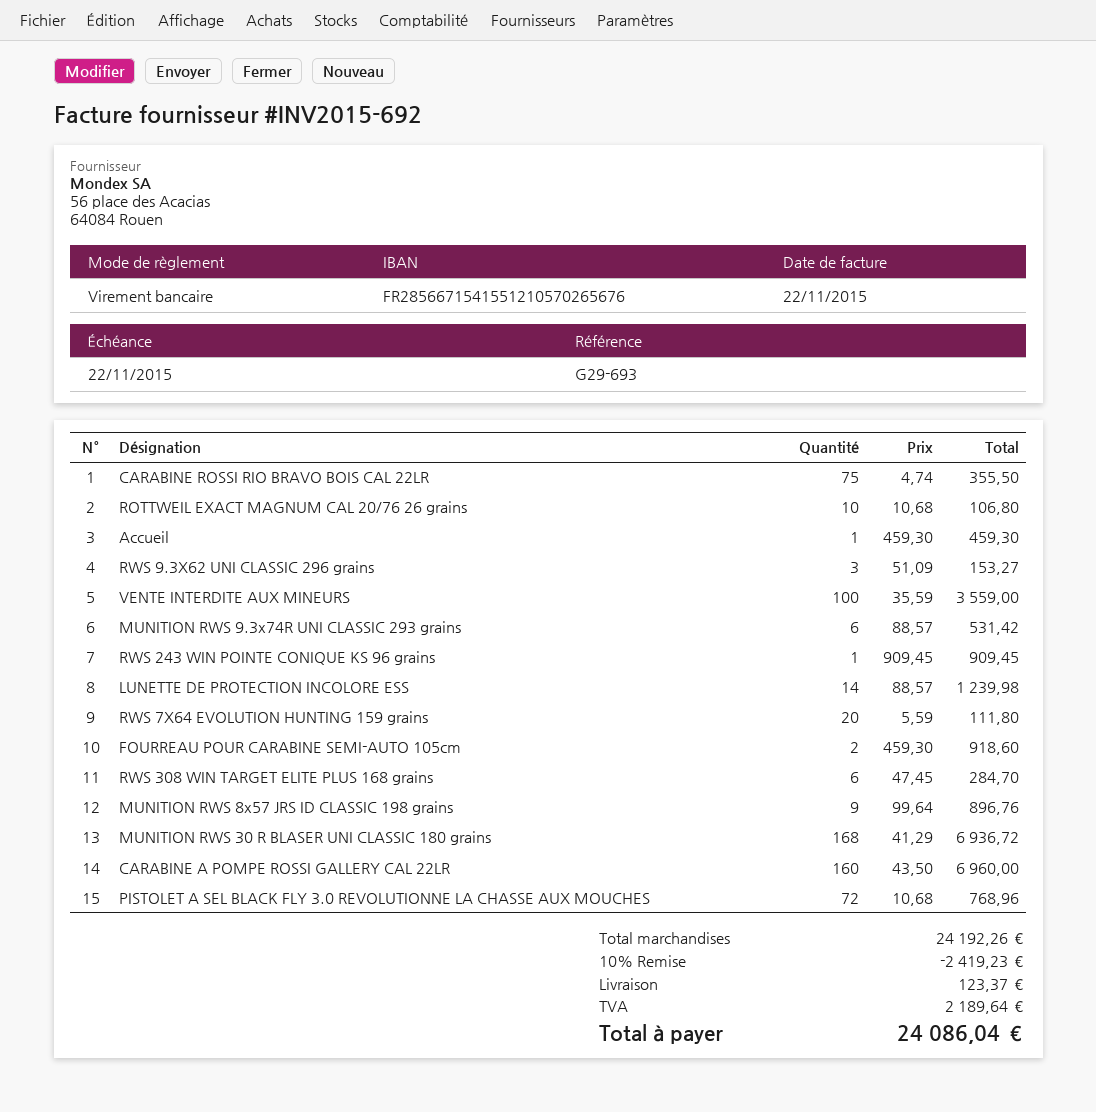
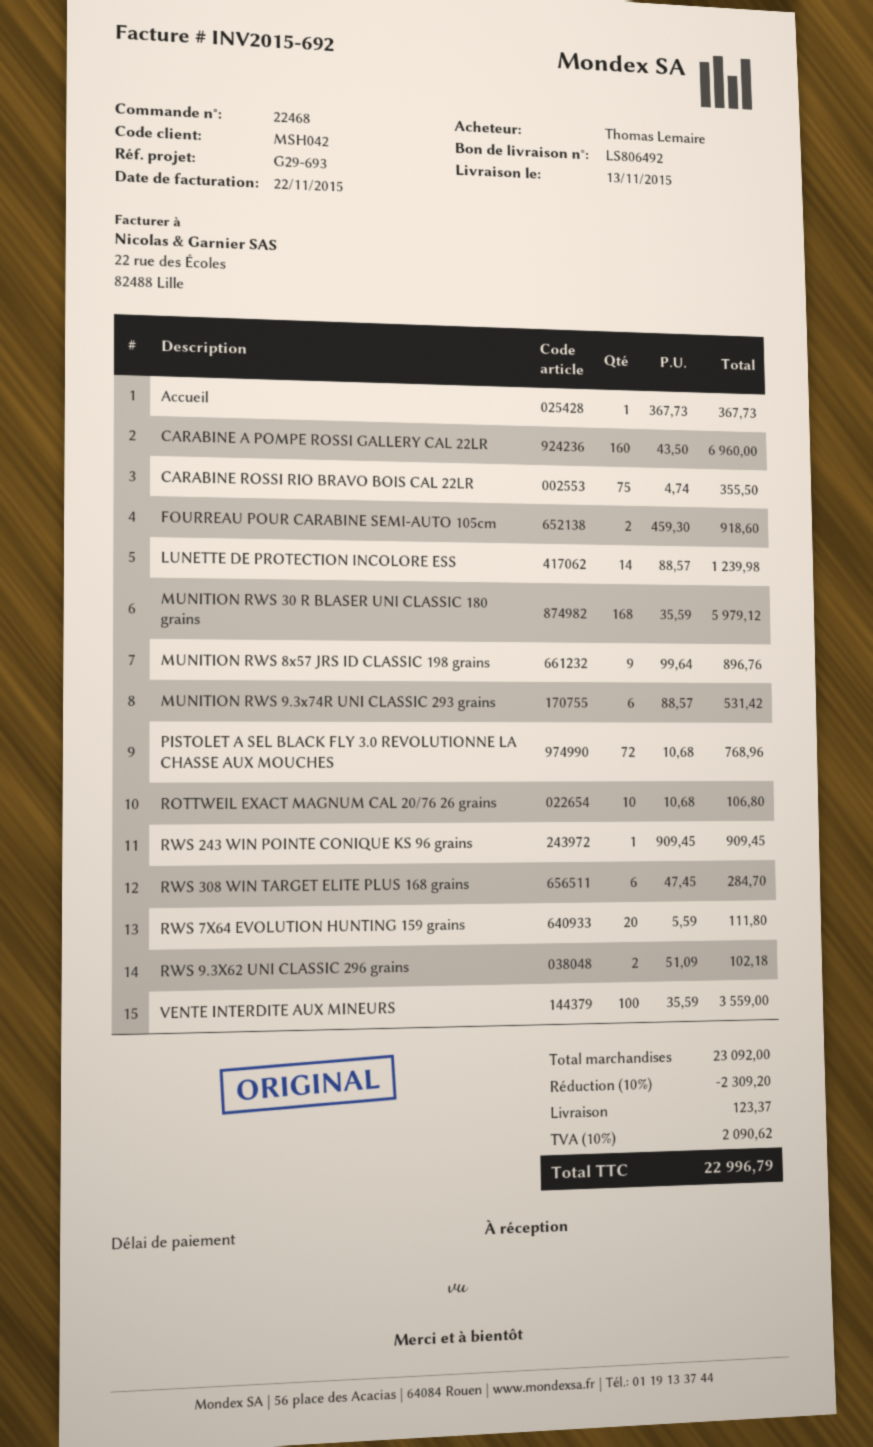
Accueil: 1 x 459.30 = 459.30 -> 1 x 367.73 = 367.73
RWS 9.3X62 UNI CLASSIC 296 grains: 3 x 51.09 = 153.27 -> 2 x 51.09 = 102.18
MUNITION RWS 30 R BLASER UNI CLASSIC 180 grains: 168 x 41.29 = 6936.72 -> 168 x 35.59 = 5979.12
subtotal: 24192.26 -> 23092.00
discount: 10% = 2419.23 -> 10% = 2309.20
tax: 2189.64 -> 2090.62
total: 24086.04 -> 22996.79

